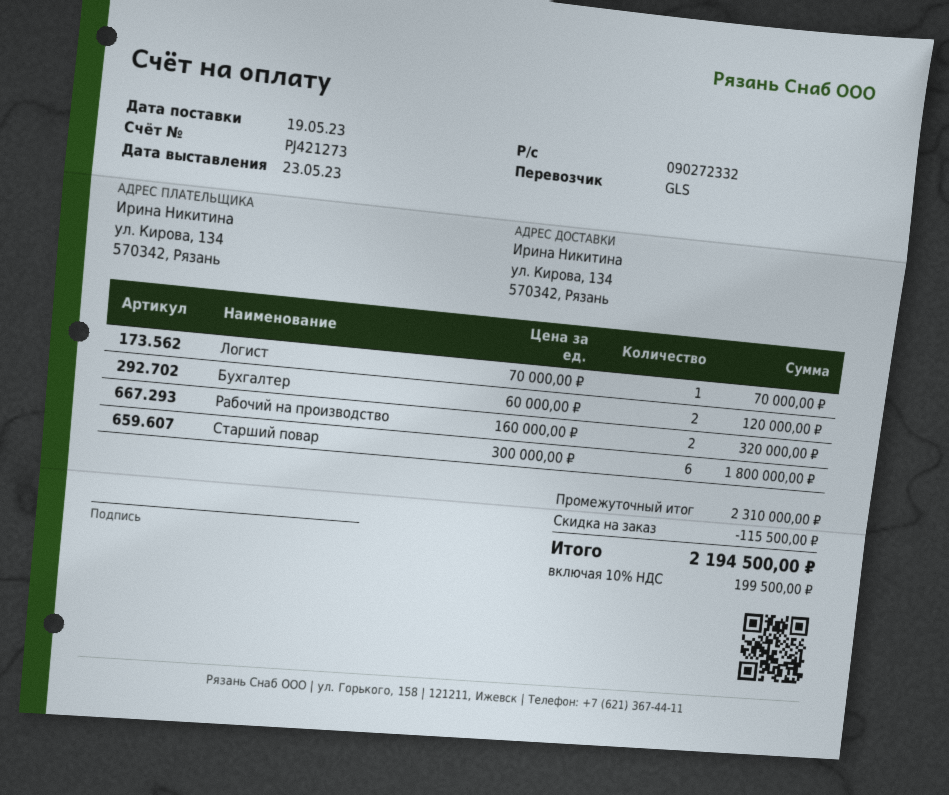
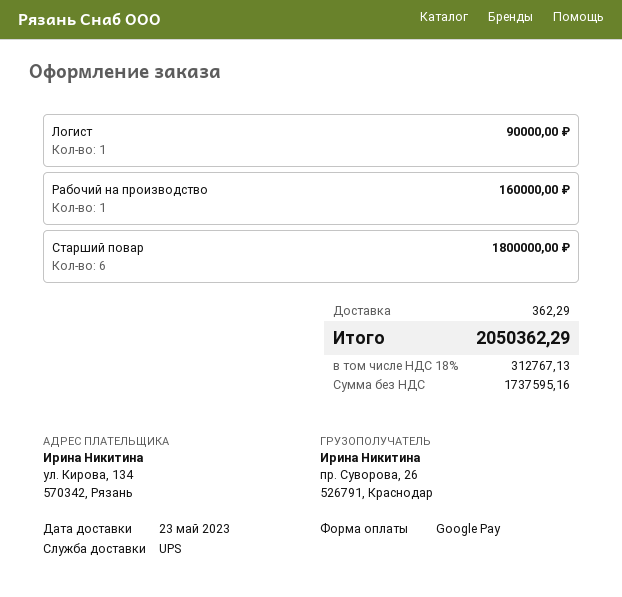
delivery date: 2023-05-19 -> 2023-05-23
shipping method: GLS -> UPS
ship to: ул. Кирова, 134, 570342, Рязань -> пр. Суворова, 26, 526791, Краснодар
Логист: 1 for 70000.00 -> 1 for 90000.00
Бухгалтер: 2 for 120000.00 -> none
Рабочий на производство: 2 for 320000.00 -> 1 for 160000.00
discount: 115500.00 -> none
shipping: none -> 362.29
tax: 10% = 199500.00 -> 18% = 312767.13
total: 2194500.00 -> 2050362.29

